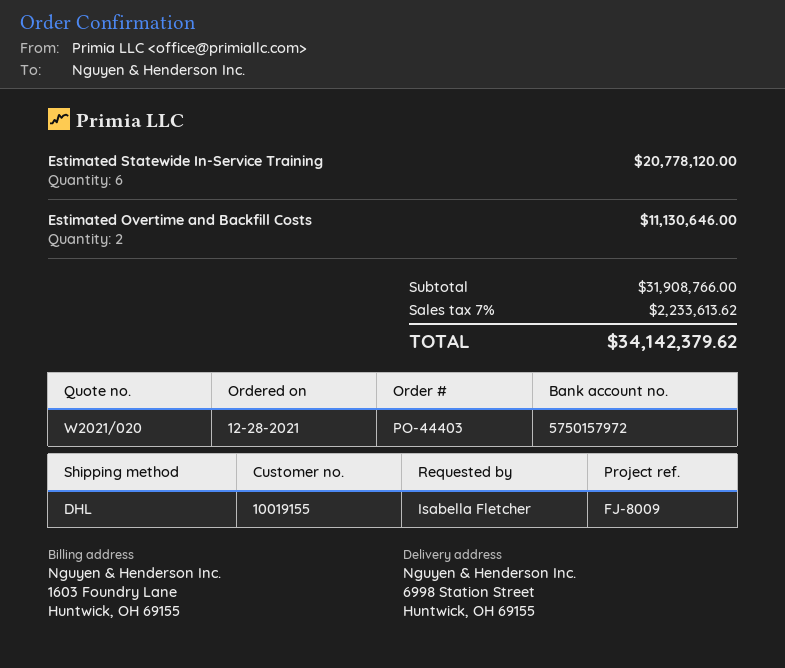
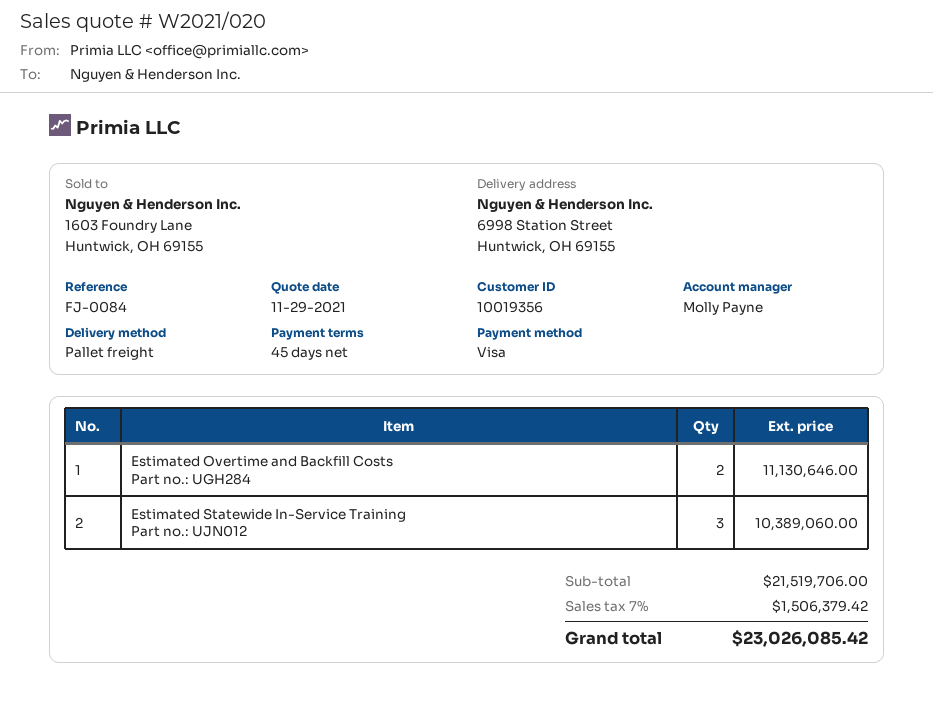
customer number: 10019155 -> 10019356
reference: FJ-8009 -> FJ-0084
shipping method: DHL -> pallet freight
Estimated Statewide In-Service Training: 6 for 20778120.00 -> 3 for 10389060.00
subtotal: 31908766.00 -> 21519706.00
tax: 7% = 2233613.62 -> 7% = 1506379.42
total: 34142379.62 -> 23026085.42

